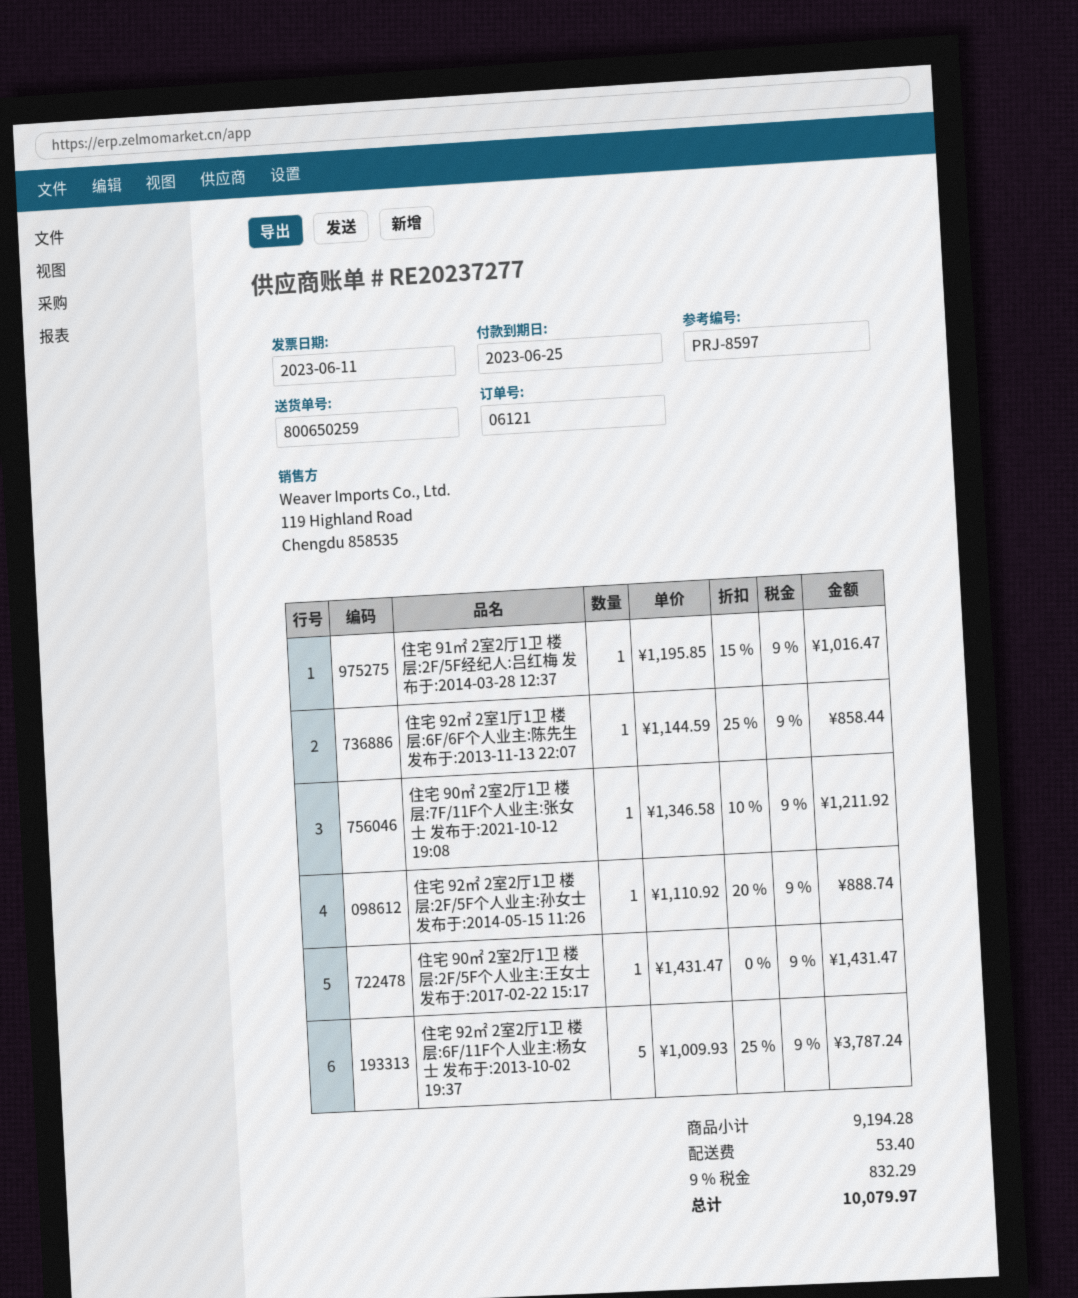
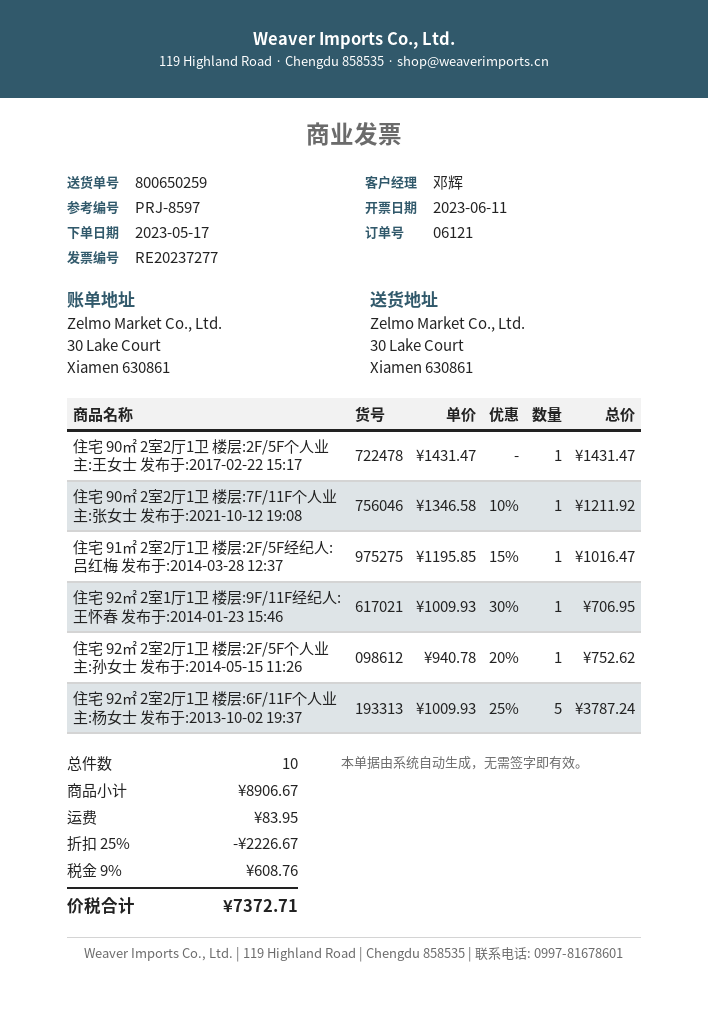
住宅 92㎡ 2室1厅1卫 楼层:6F/6F个人业主:陈先生 发布于:2013-11-13 22:07: 1 x 1144.59 - 25% = 858.44 -> none
住宅 92㎡ 2室2厅1卫 楼层:2F/5F个人业主:孙女士 发布于:2014-05-15 11:26: 1 x 1110.92 - 20% = 888.74 -> 1 x 940.78 - 20% = 752.62
住宅 92㎡ 2室1厅1卫 楼层:9F/11F经纪人:王怀春 发布于:2014-01-23 15:46: none -> 1 x 1009.93 - 30% = 706.95
subtotal: 9194.28 -> 8906.67
discount: none -> 25% = 2226.67
shipping: 53.40 -> 83.95
tax: 9% = 832.29 -> 9% = 608.76
total: 10079.97 -> 7372.71

